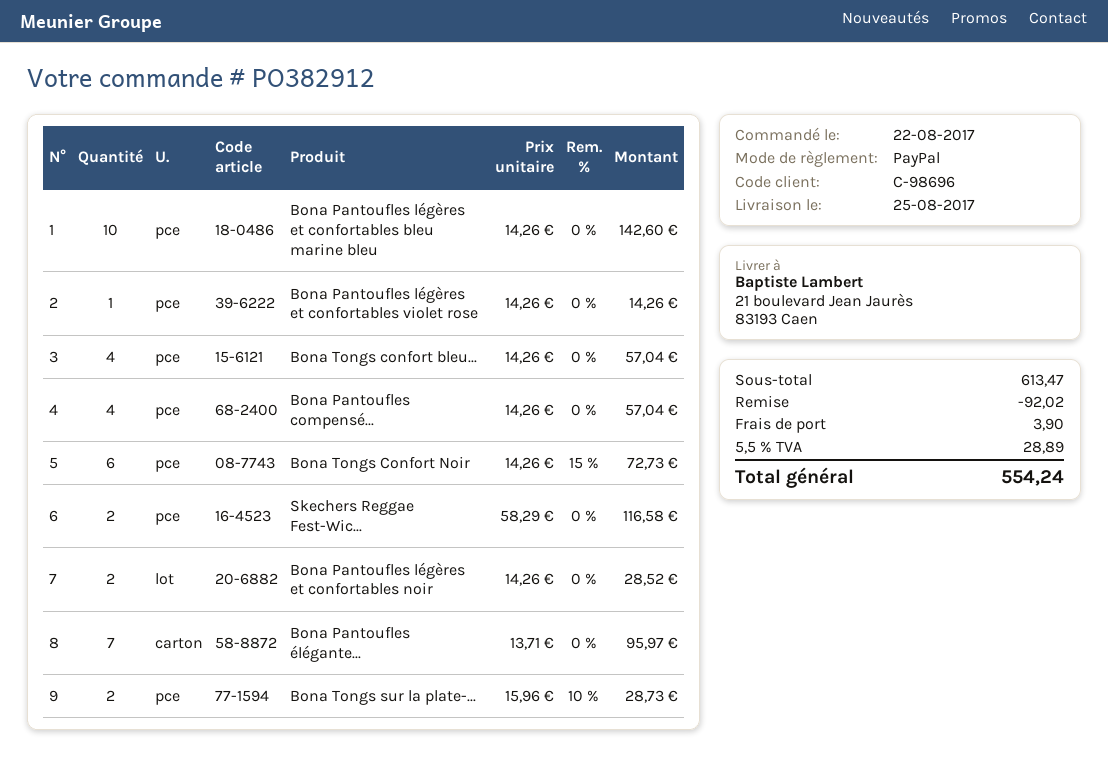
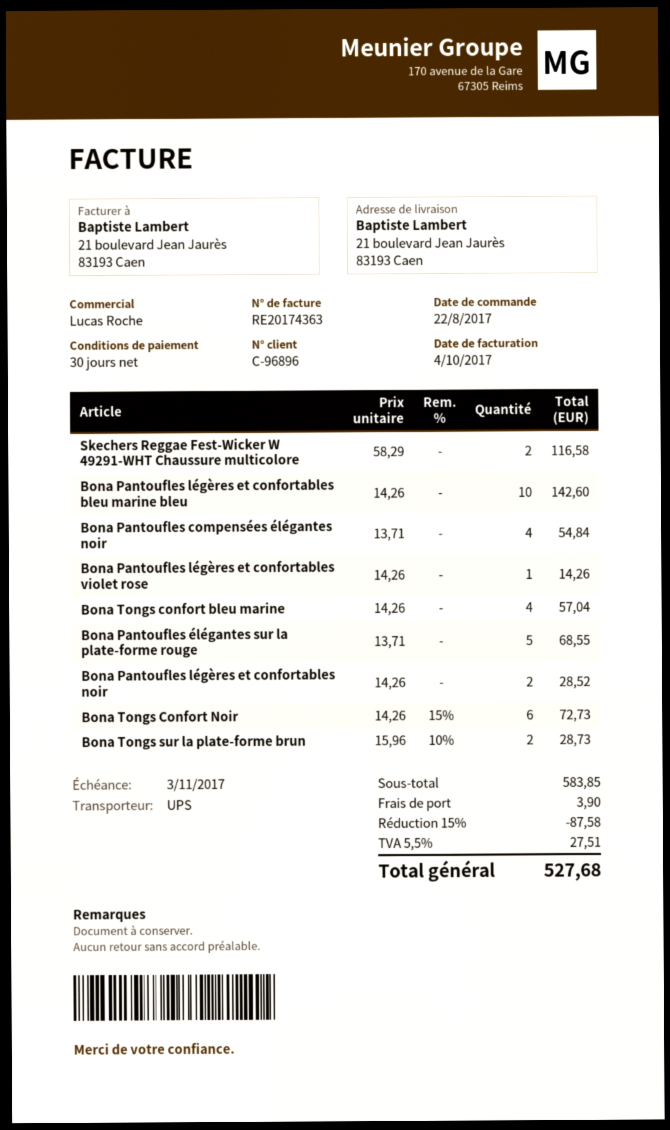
customer number: C-98696 -> C-96896
Bona Pantoufles compensé...: 4 x 14.26 = 57.04 -> 4 x 13.71 = 54.84
Bona Pantoufles élégante...: 7 x 13.71 = 95.97 -> 5 x 13.71 = 68.55
subtotal: 613.47 -> 583.85
discount: 92.02 -> 87.58
tax: 5.5% = 28.89 -> 5.5% = 27.51
total: 554.24 -> 527.68

